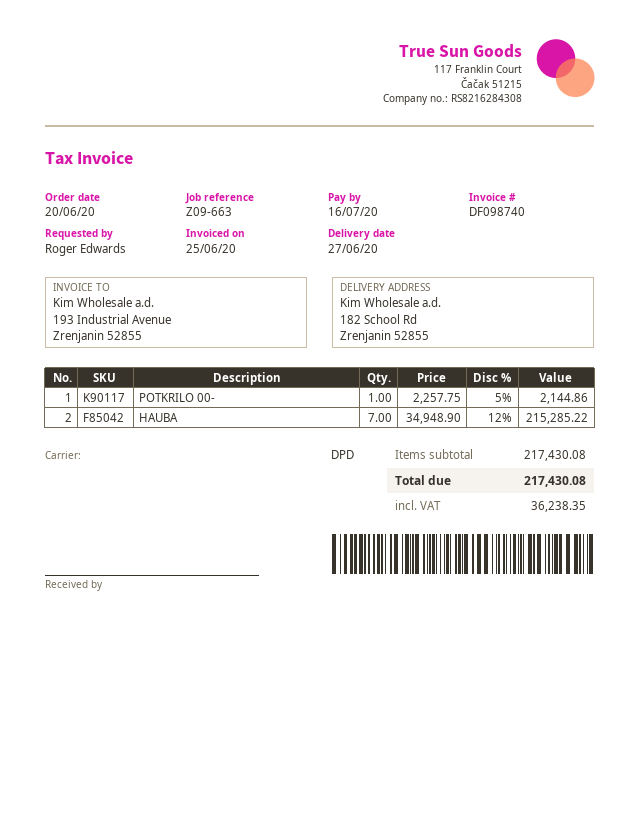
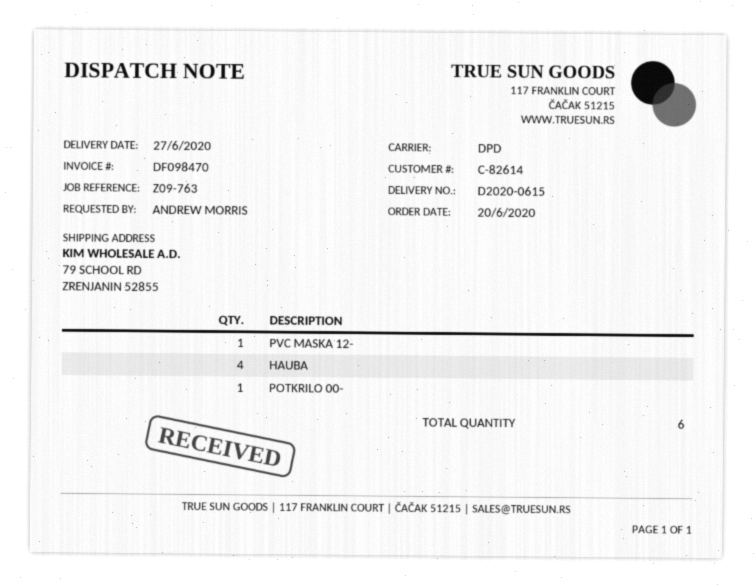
invoice number: DF098740 -> DF098470
reference: Z09-663 -> Z09-763
ordered by: Roger Edwards -> ANDREW MORRIS
ship to: 182 School Rd, Zrenjanin 52855 -> 79 SCHOOL RD, ZRENJANIN 52855
HAUBA: 7 -> 4
PVC MASKA 12-: none -> 1

